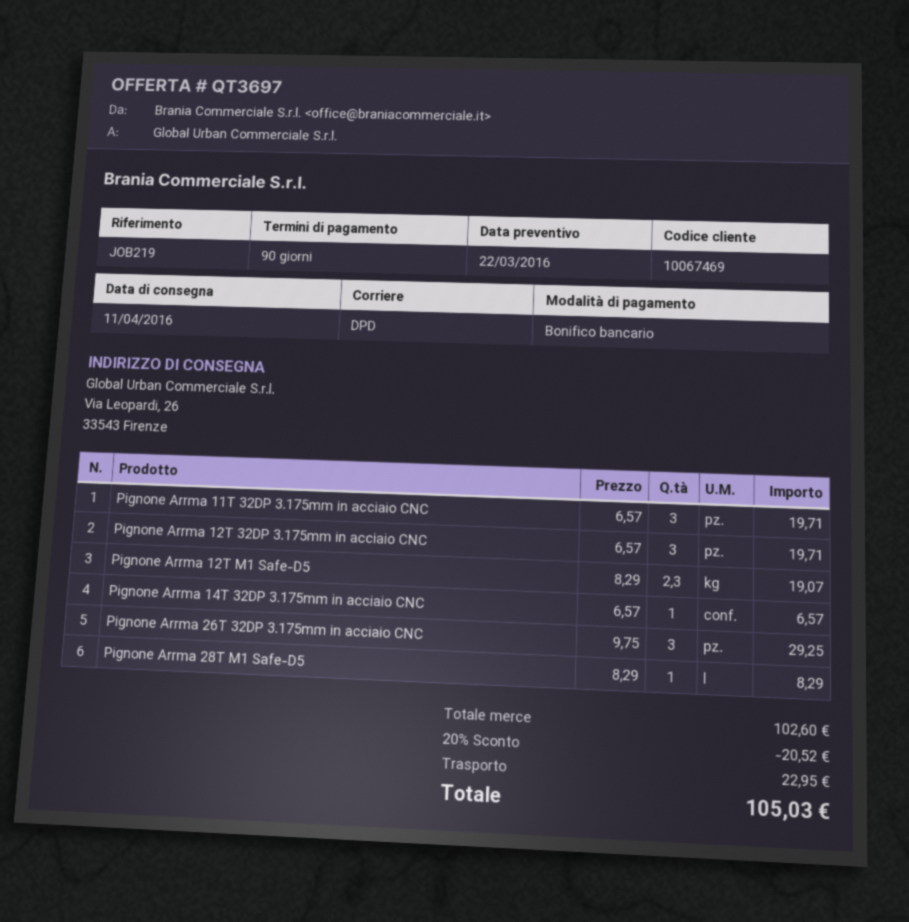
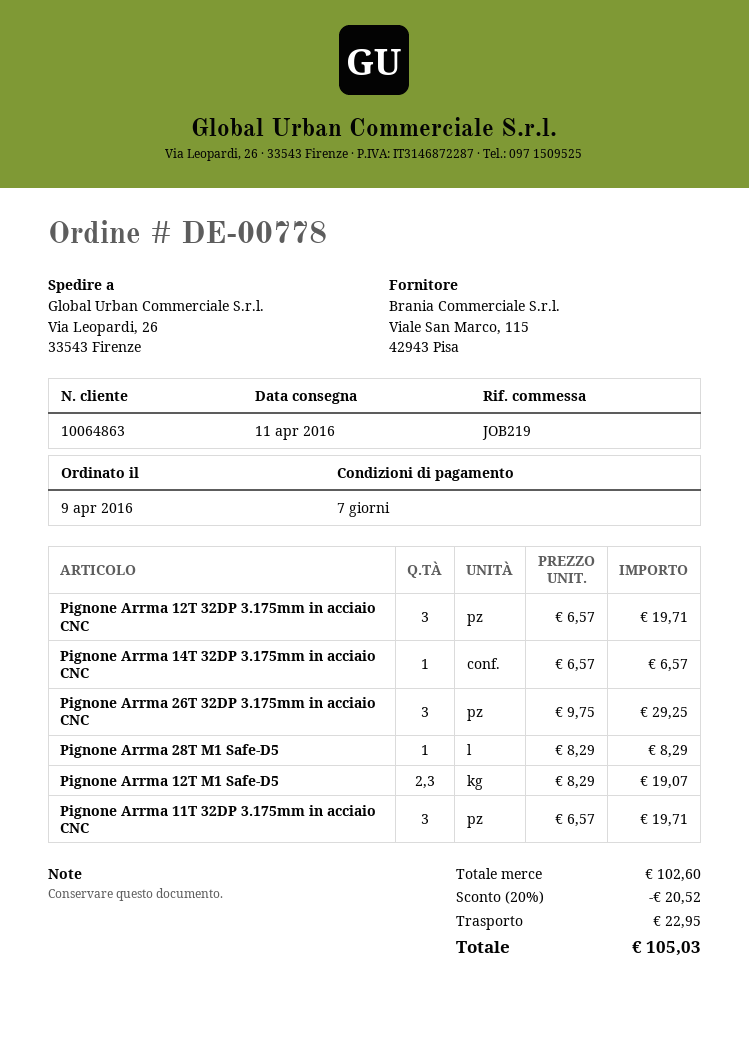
payment terms: 90 days -> 7 days
customer number: 10067469 -> 10064863

